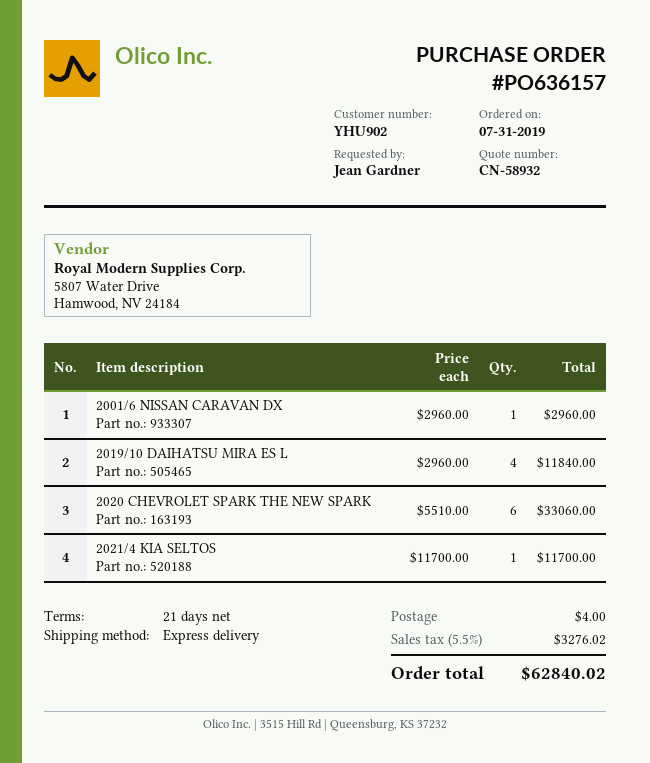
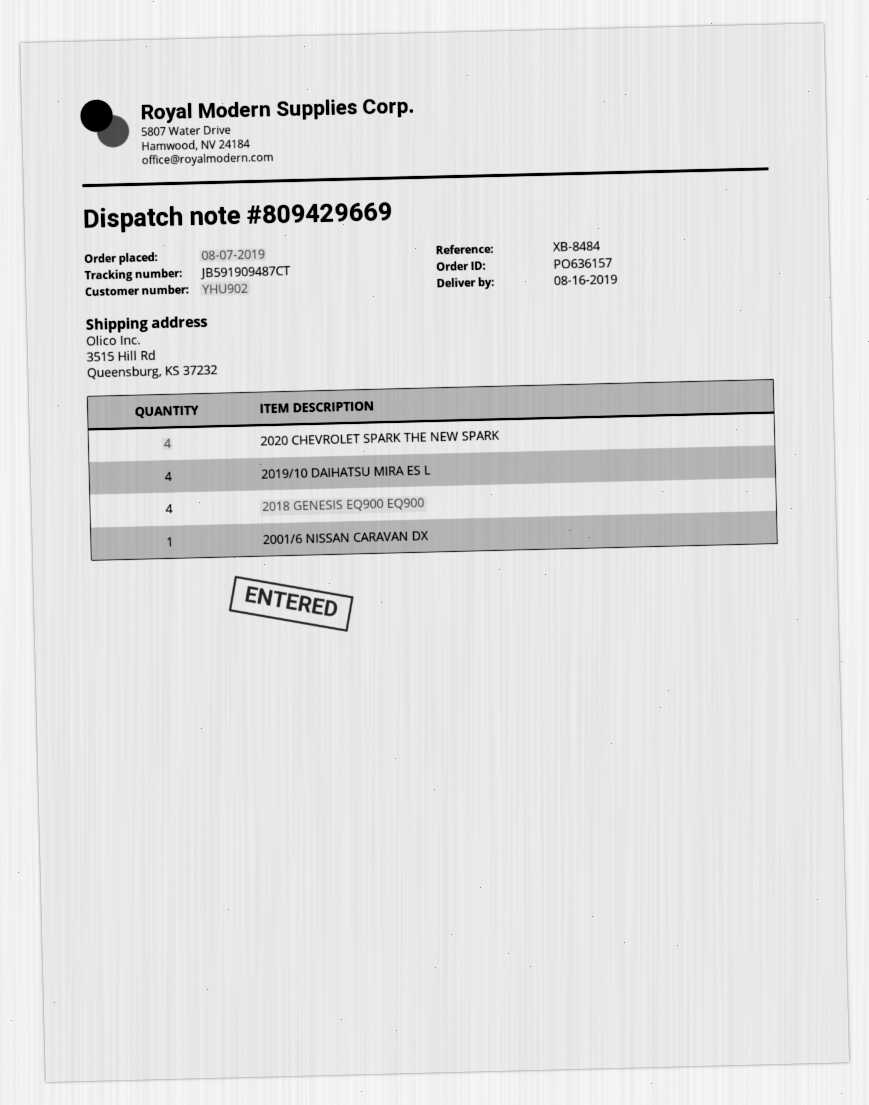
order date: 2019-07-31 -> 2019-08-07
2020 CHEVROLET SPARK THE NEW SPARK: 6 -> 4
2021/4 KIA SELTOS: 1 -> none
2018 GENESIS EQ900 EQ900: none -> 4

